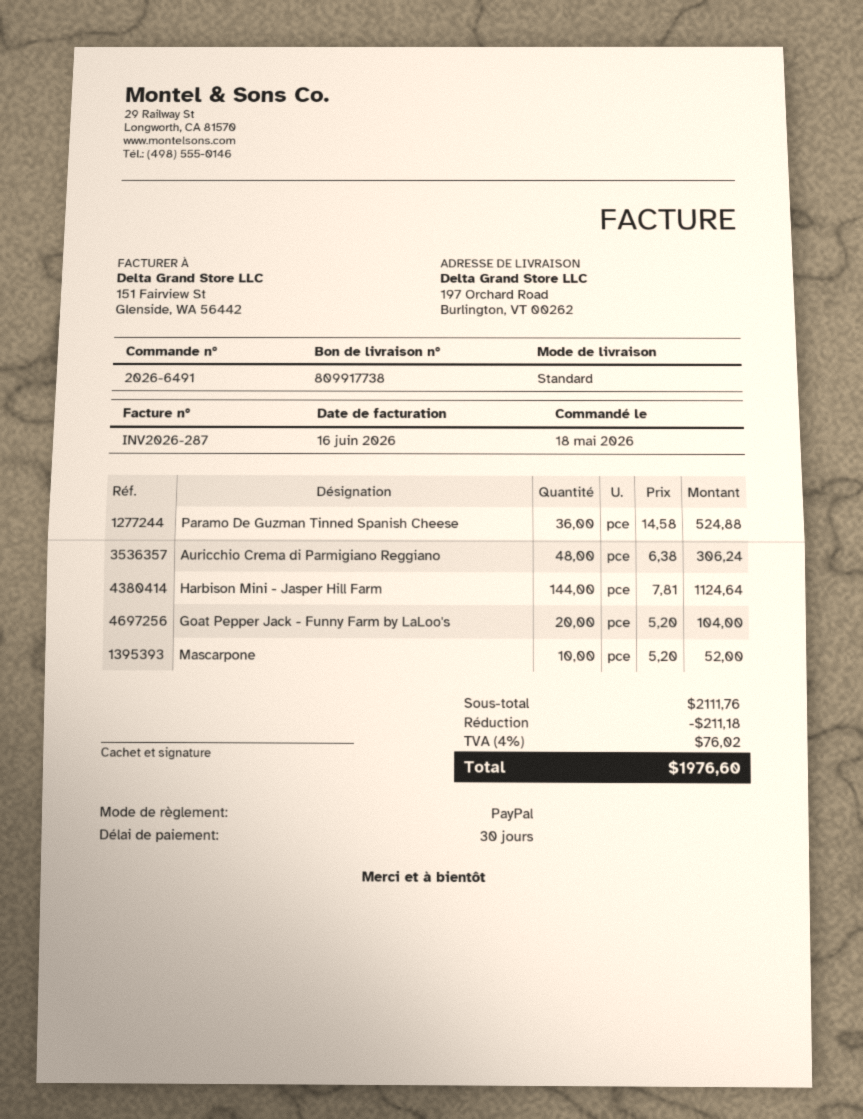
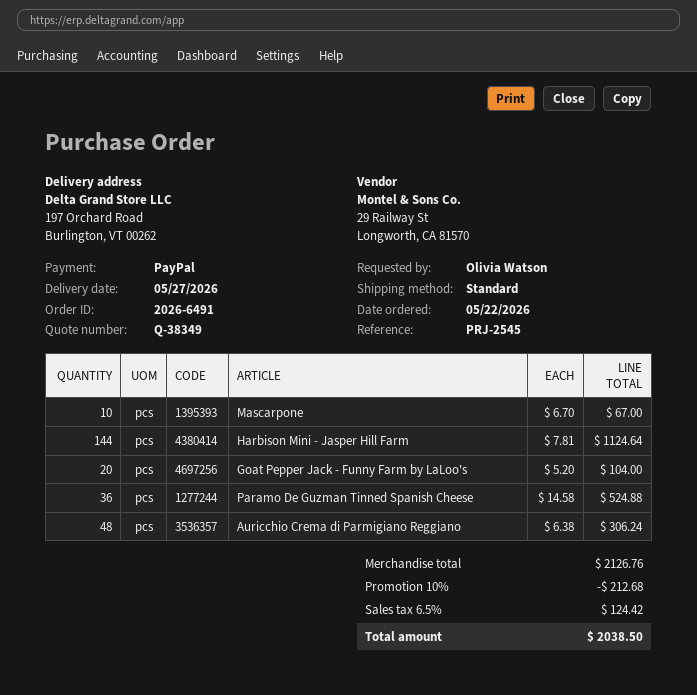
order date: 2026-05-18 -> 2026-05-22
Mascarpone: 10 x 5.20 = 52.00 -> 10 x 6.70 = 67.00
subtotal: 2111.76 -> 2126.76
discount: 211.18 -> 212.68
tax: 4% = 76.02 -> 6.5% = 124.42
total: 1976.60 -> 2038.50

